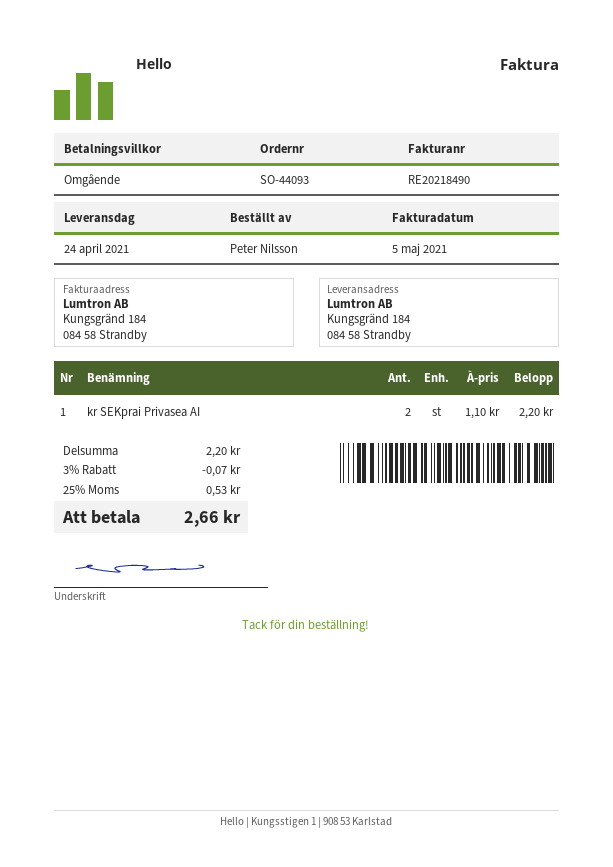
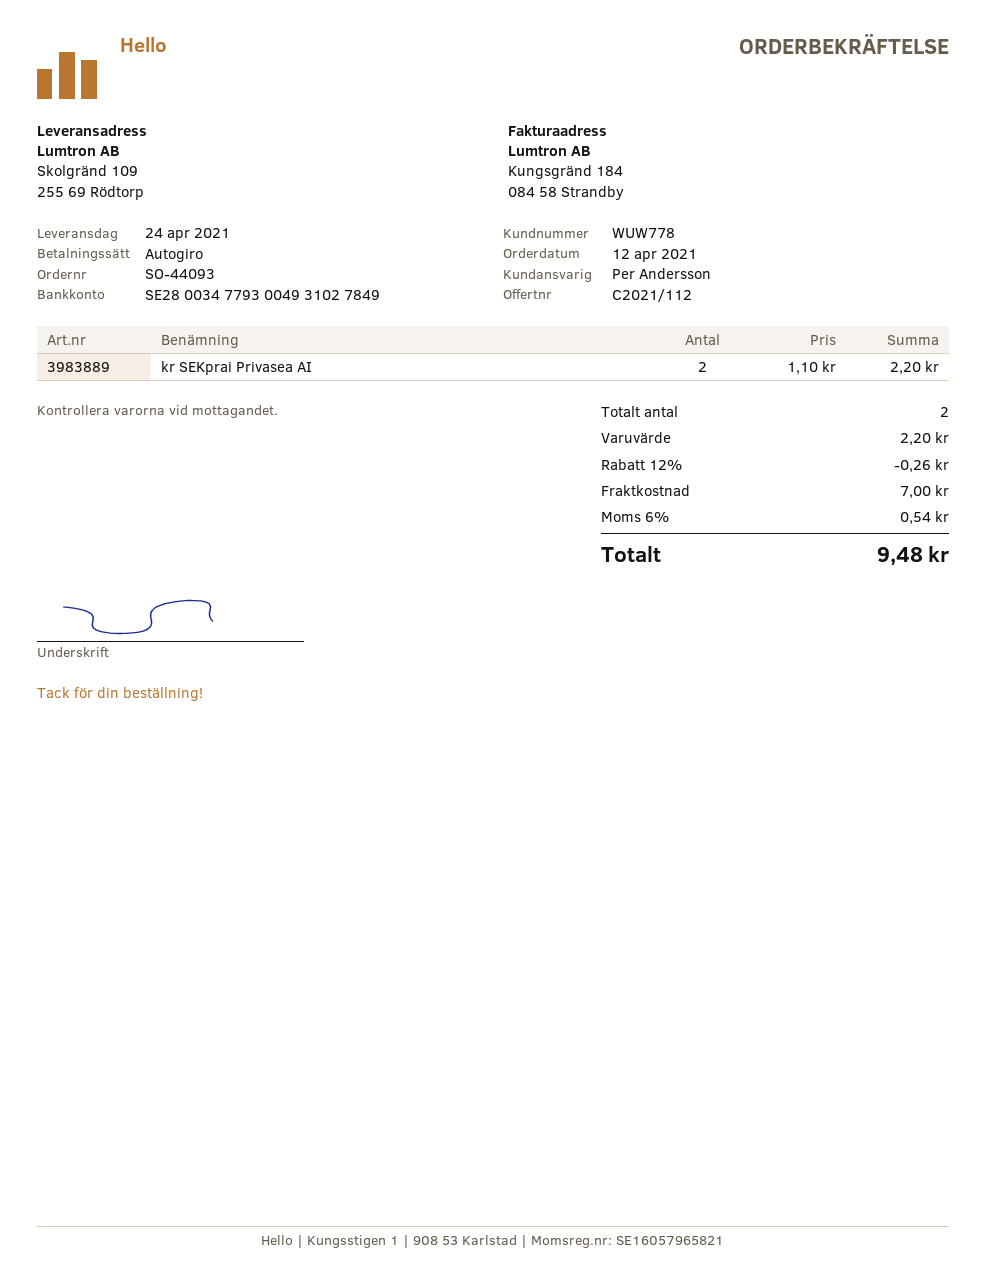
ship to: Kungsgränd 184, 084 58 Strandby -> Skolgränd 109, 255 69 Rödtorp
discount: 3% = 0.07 -> 12% = 0.26
shipping: none -> 7.00
tax: 25% = 0.53 -> 6% = 0.54
total: 2.66 -> 9.48

